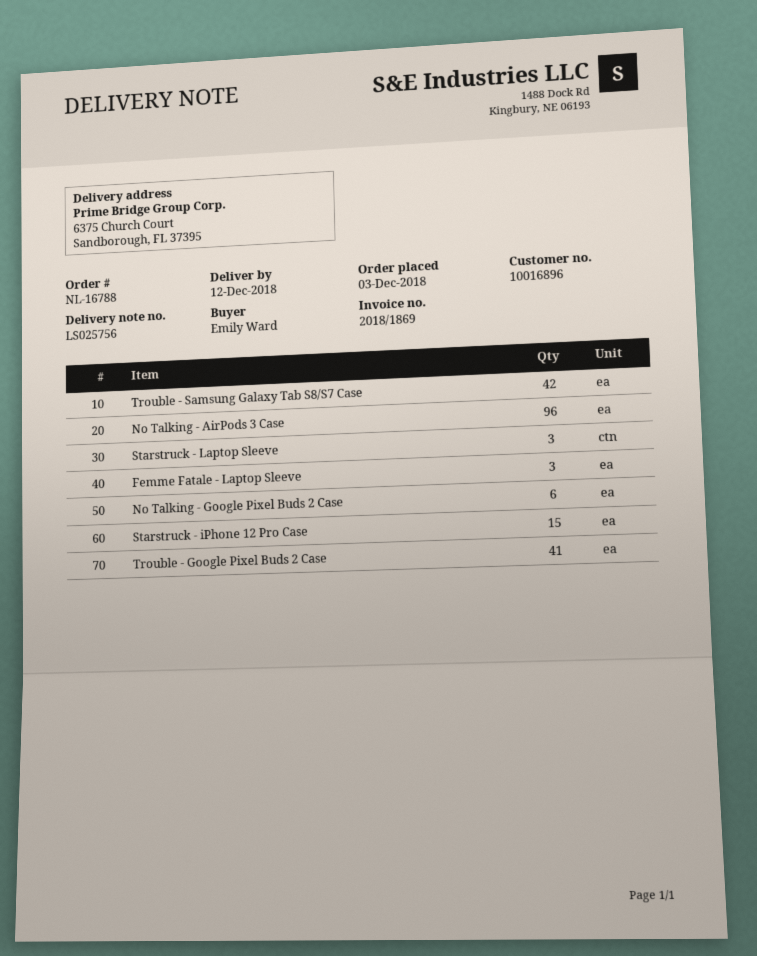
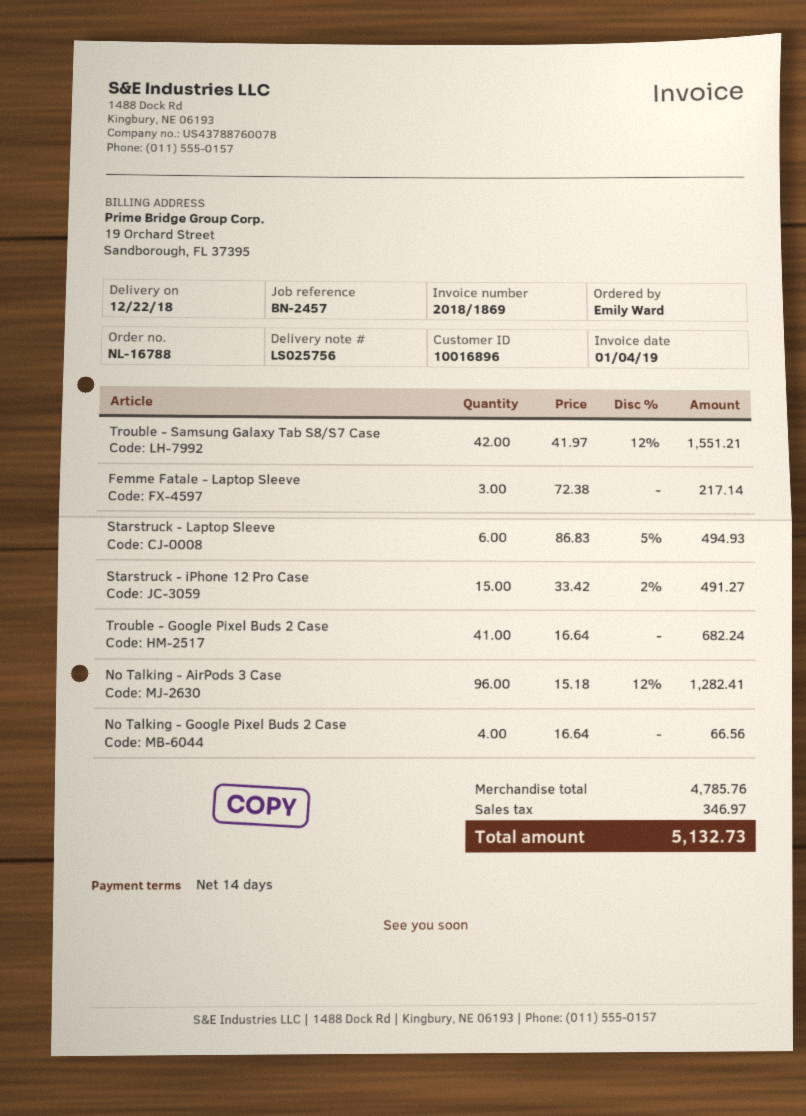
delivery date: 2018-12-12 -> 2018-12-22
Starstruck - Laptop Sleeve: 3 -> 6
No Talking - Google Pixel Buds 2 Case: 6 -> 4

